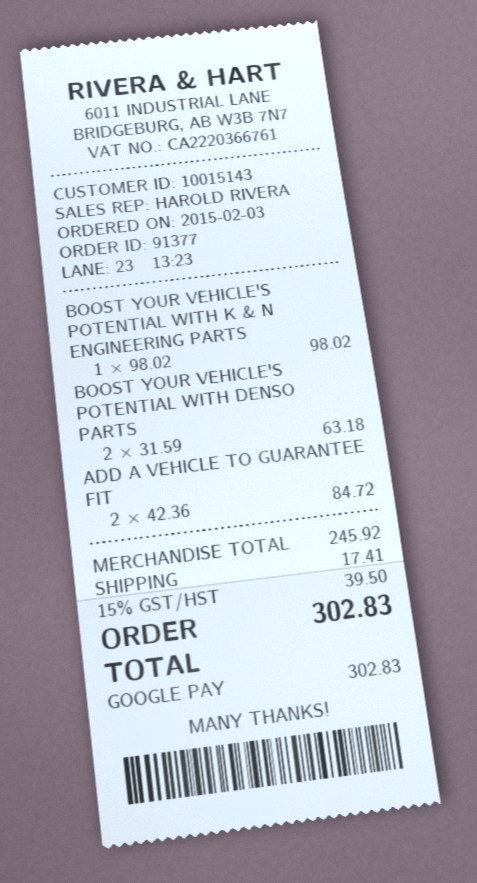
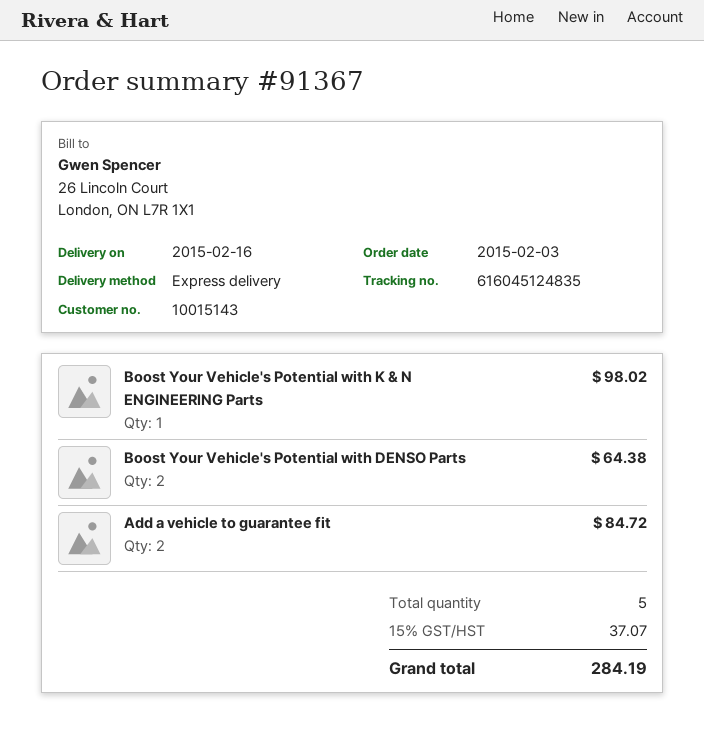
order number: 91377 -> 91367
BOOST YOUR VEHICLE'S POTENTIAL WITH DENSO PARTS: 2 for 63.18 -> 2 for 64.38
shipping: 17.41 -> none
tax: 15% = 39.50 -> 15% = 37.07
total: 302.83 -> 284.19

